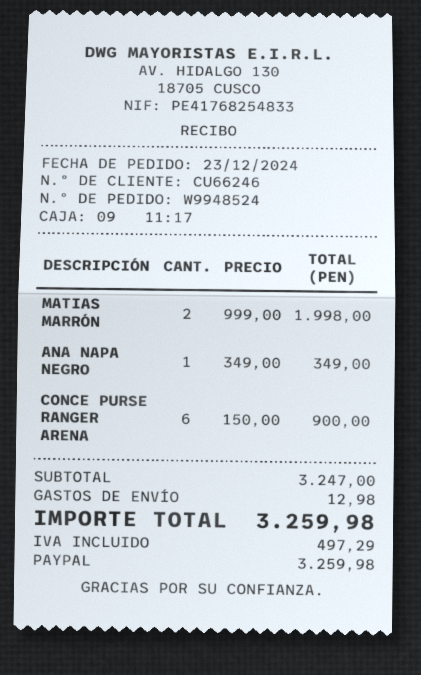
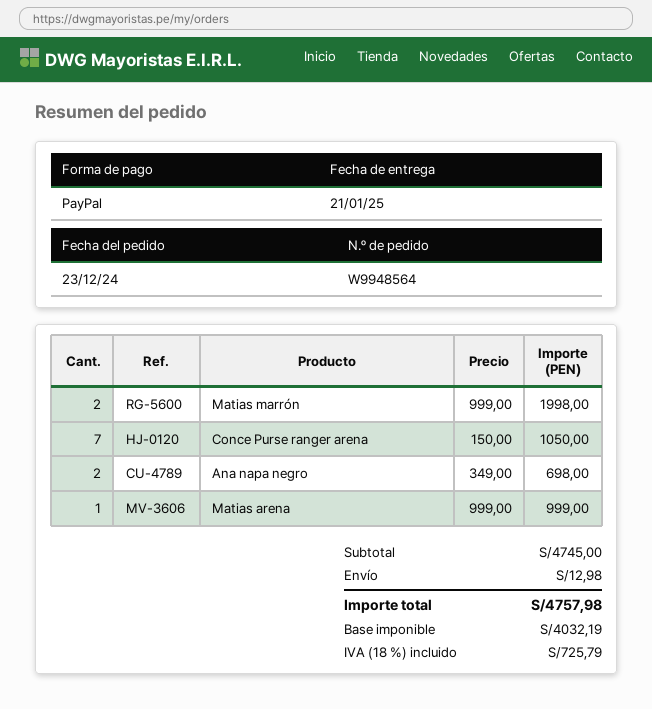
order number: W9948524 -> W9948564
ANA NAPA NEGRO: 1 x 349.00 = 349.00 -> 2 x 349.00 = 698.00
CONCE PURSE RANGER ARENA: 6 x 150.00 = 900.00 -> 7 x 150.00 = 1050.00
Matias arena: none -> 1 x 999.00 = 999.00
subtotal: 3247.00 -> 4745.00
tax: 497.29 -> 725.79
total: 3259.98 -> 4757.98

